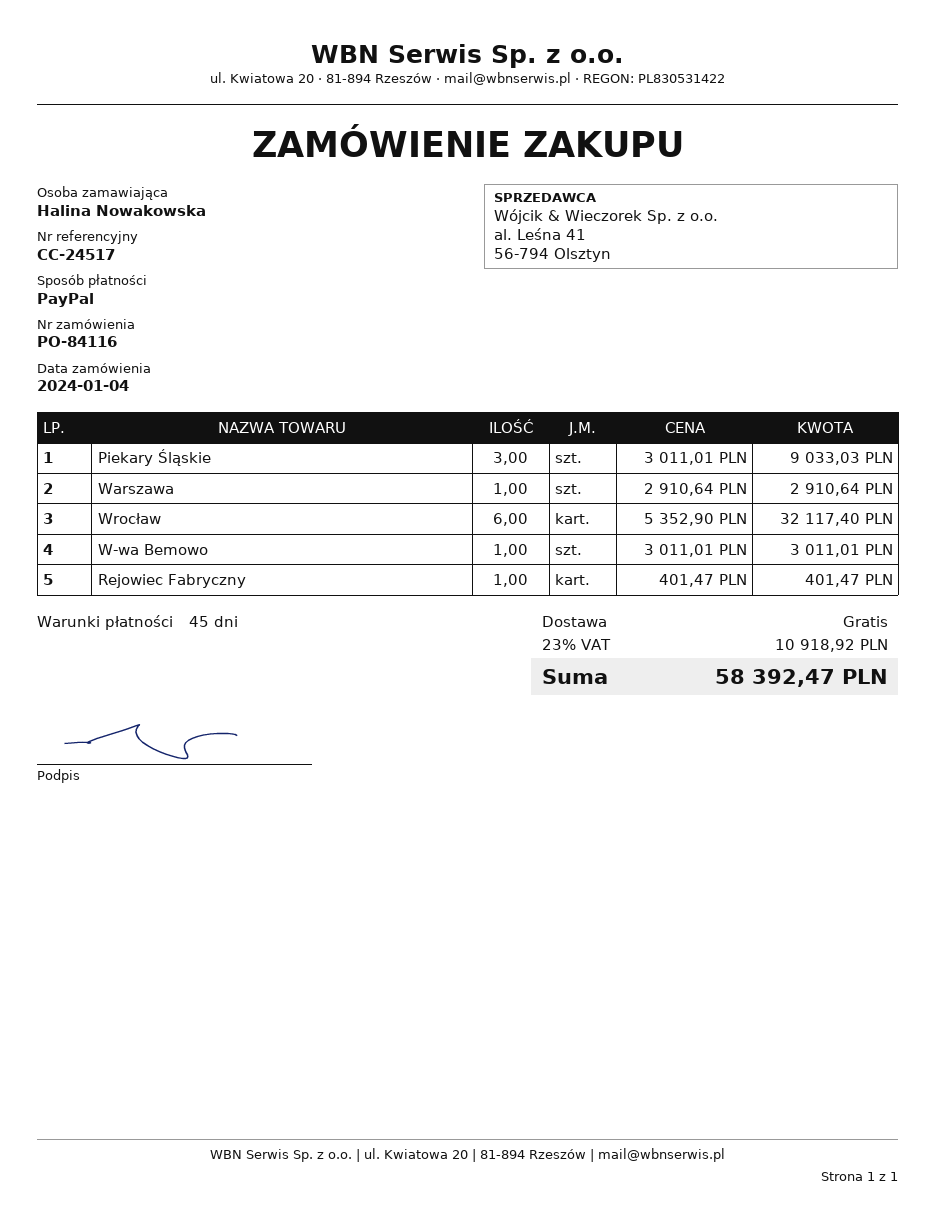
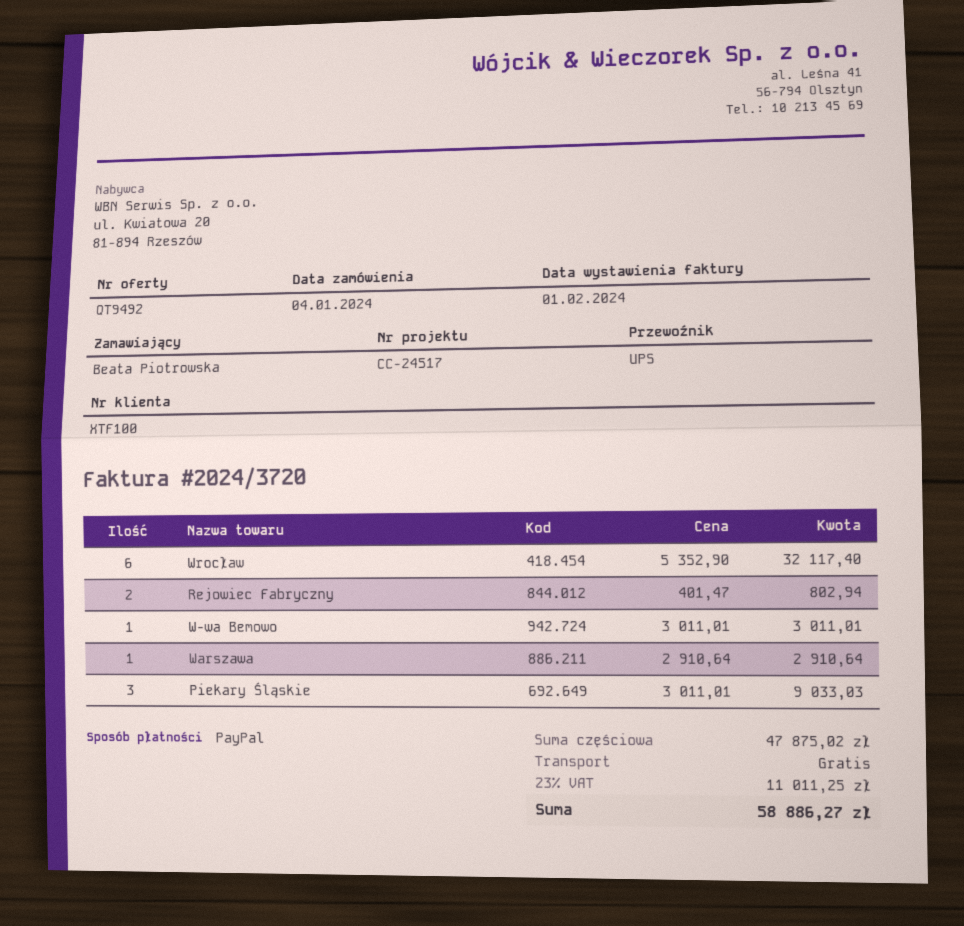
ordered by: Halina Nowakowska -> Beata Piotrowska
Rejowiec Fabryczny: 1 x 401.47 = 401.47 -> 2 x 401.47 = 802.94
tax: 23% = 10918.92 -> 23% = 11011.25
total: 58392.47 -> 58886.27

